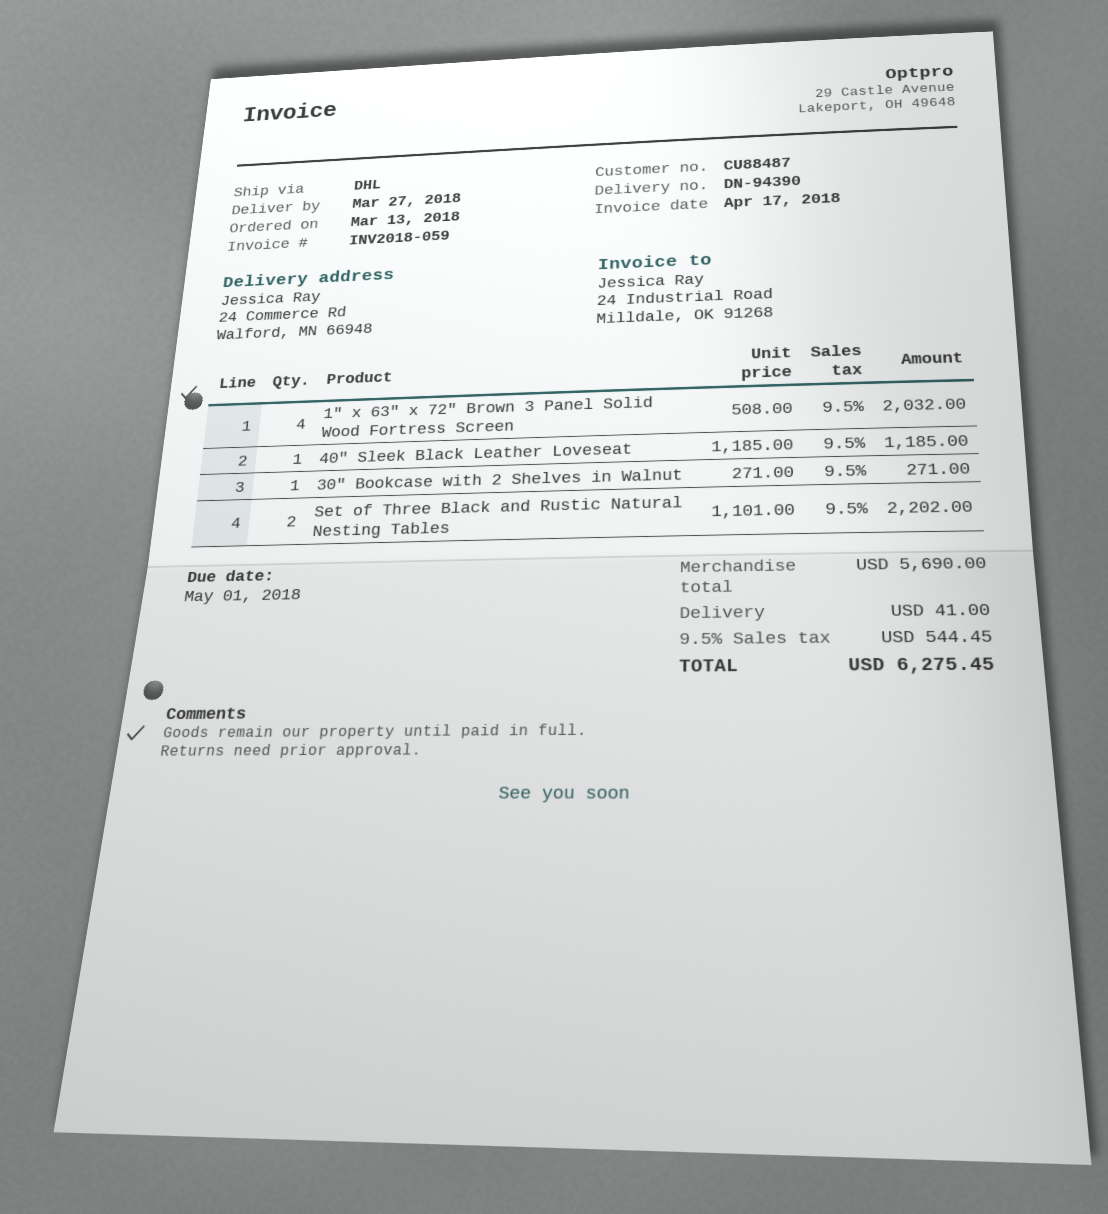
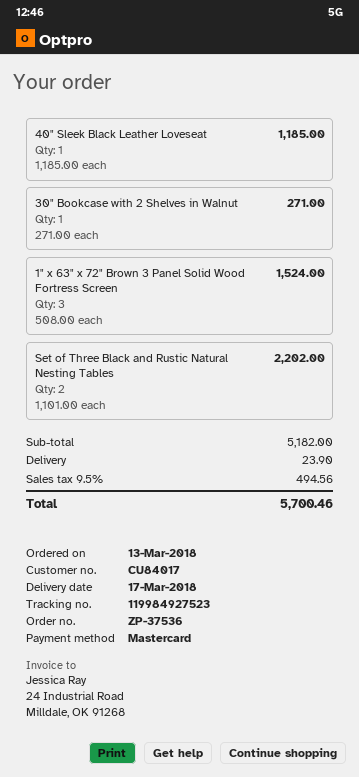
delivery date: 2018-03-27 -> 2018-03-17
customer number: CU88487 -> CU84017
1" x 63" x 72" Brown 3 Panel Solid Wood Fortress Screen: 4 x 508.00 = 2032.00 -> 3 x 508.00 = 1524.00
subtotal: 5690.00 -> 5182.00
shipping: 41.00 -> 23.90
tax: 9.5% = 544.45 -> 9.5% = 494.56
total: 6275.45 -> 5700.46

